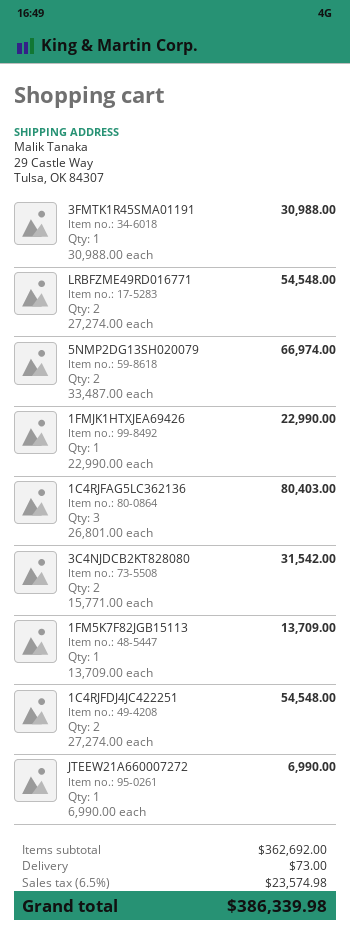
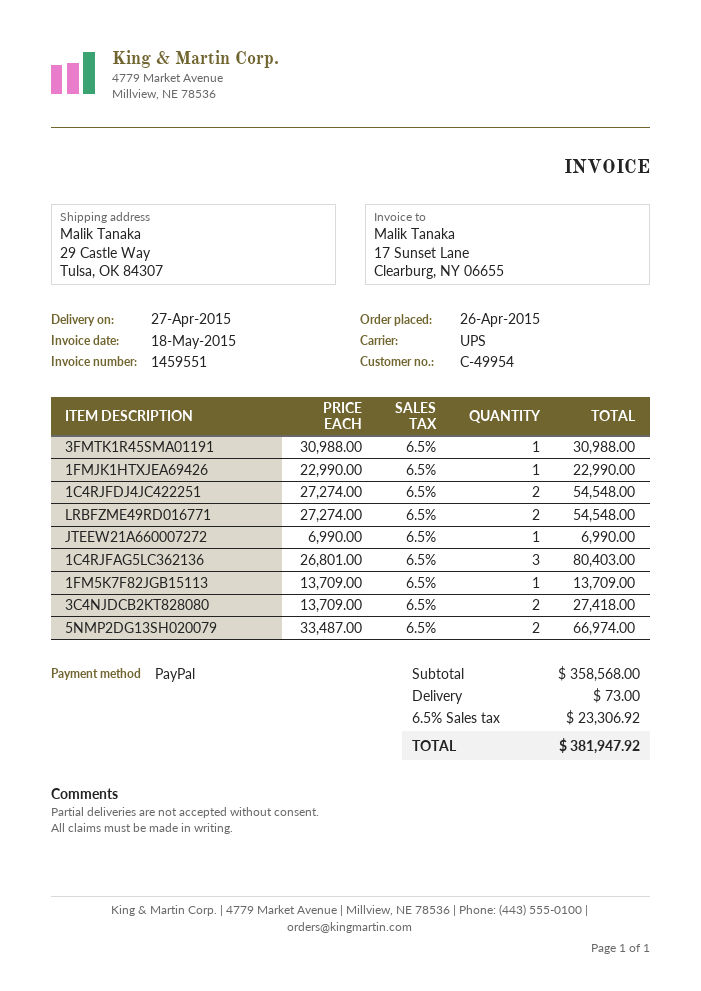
3C4NJDCB2KT828080: 2 x 15771.00 = 31542.00 -> 2 x 13709.00 = 27418.00
subtotal: 362692.00 -> 358568.00
tax: 6.5% = 23574.98 -> 6.5% = 23306.92
total: 386339.98 -> 381947.92

